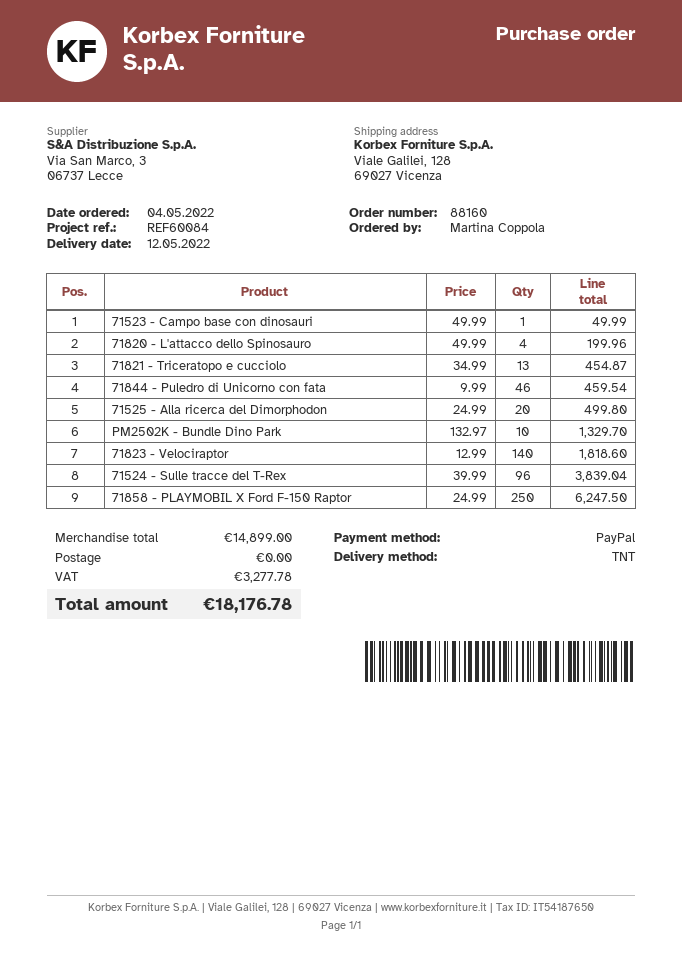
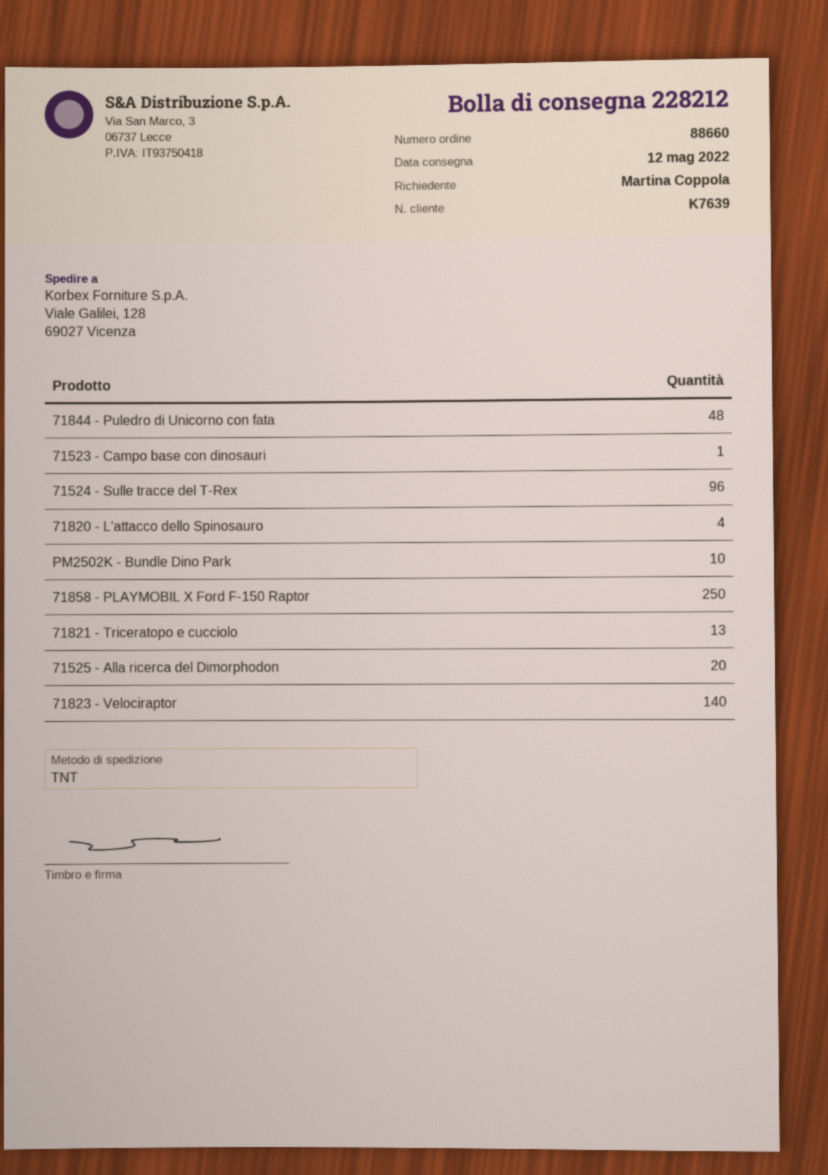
order number: 88160 -> 88660
71844 - Puledro di Unicorno con fata: 46 -> 48

